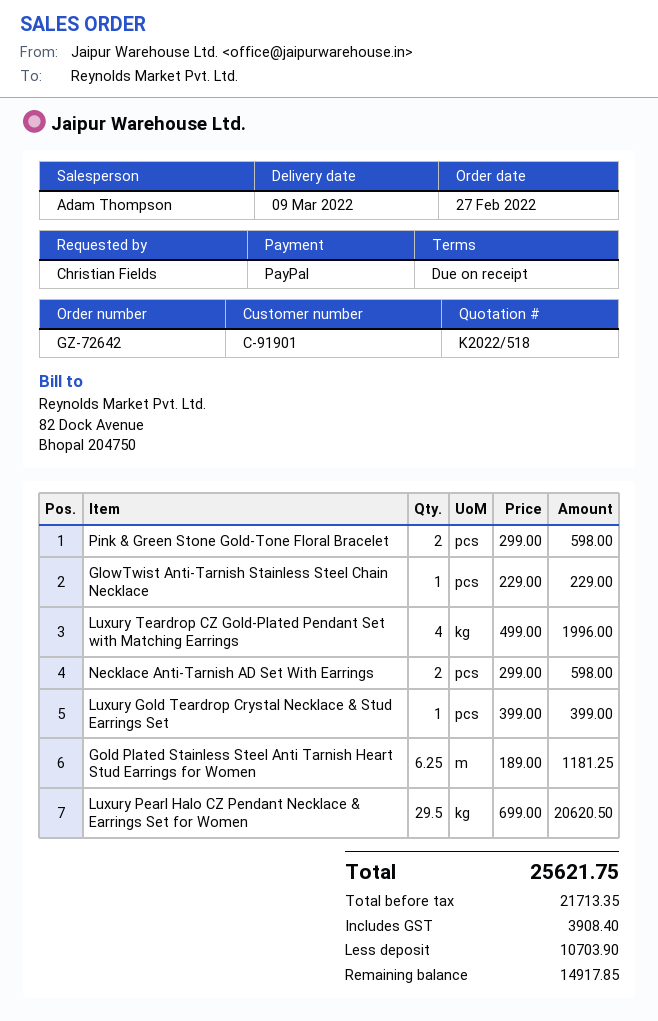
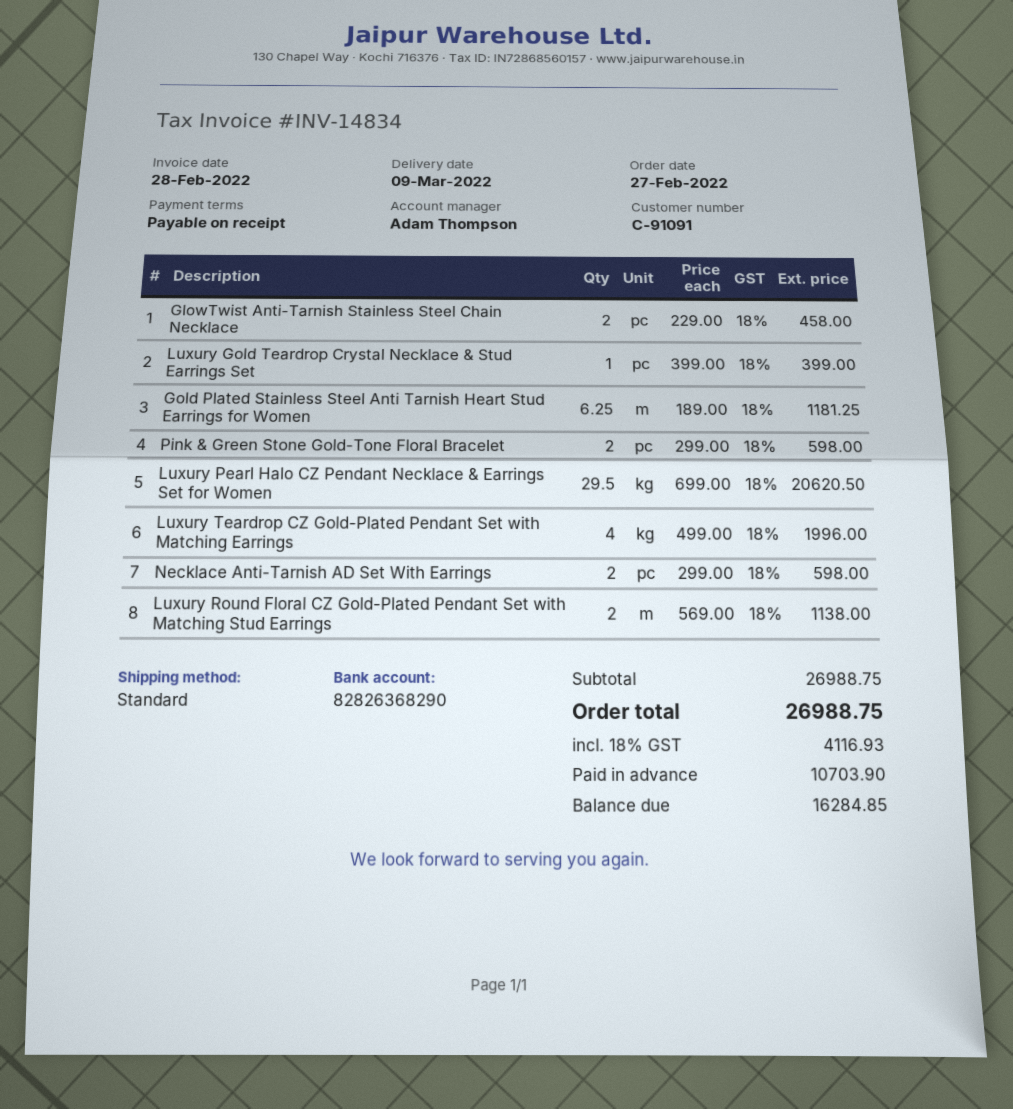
customer number: C-91901 -> C-91091
GlowTwist Anti-Tarnish Stainless Steel Chain Necklace: 1 x 229.00 = 229.00 -> 2 x 229.00 = 458.00
Luxury Round Floral CZ Gold-Plated Pendant Set with Matching Stud Earrings: none -> 2 x 569.00 = 1138.00
tax: 3908.40 -> 4116.93
total: 25621.75 -> 26988.75
balance: 14917.85 -> 16284.85

